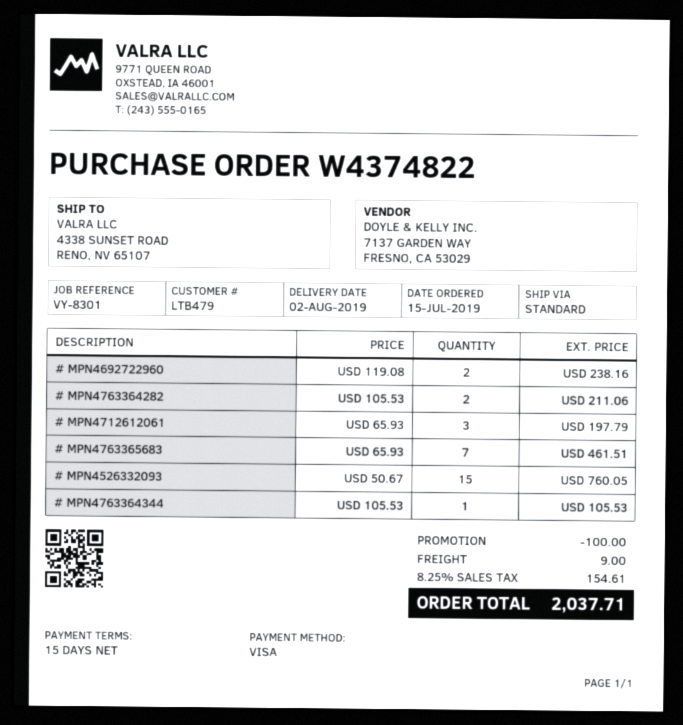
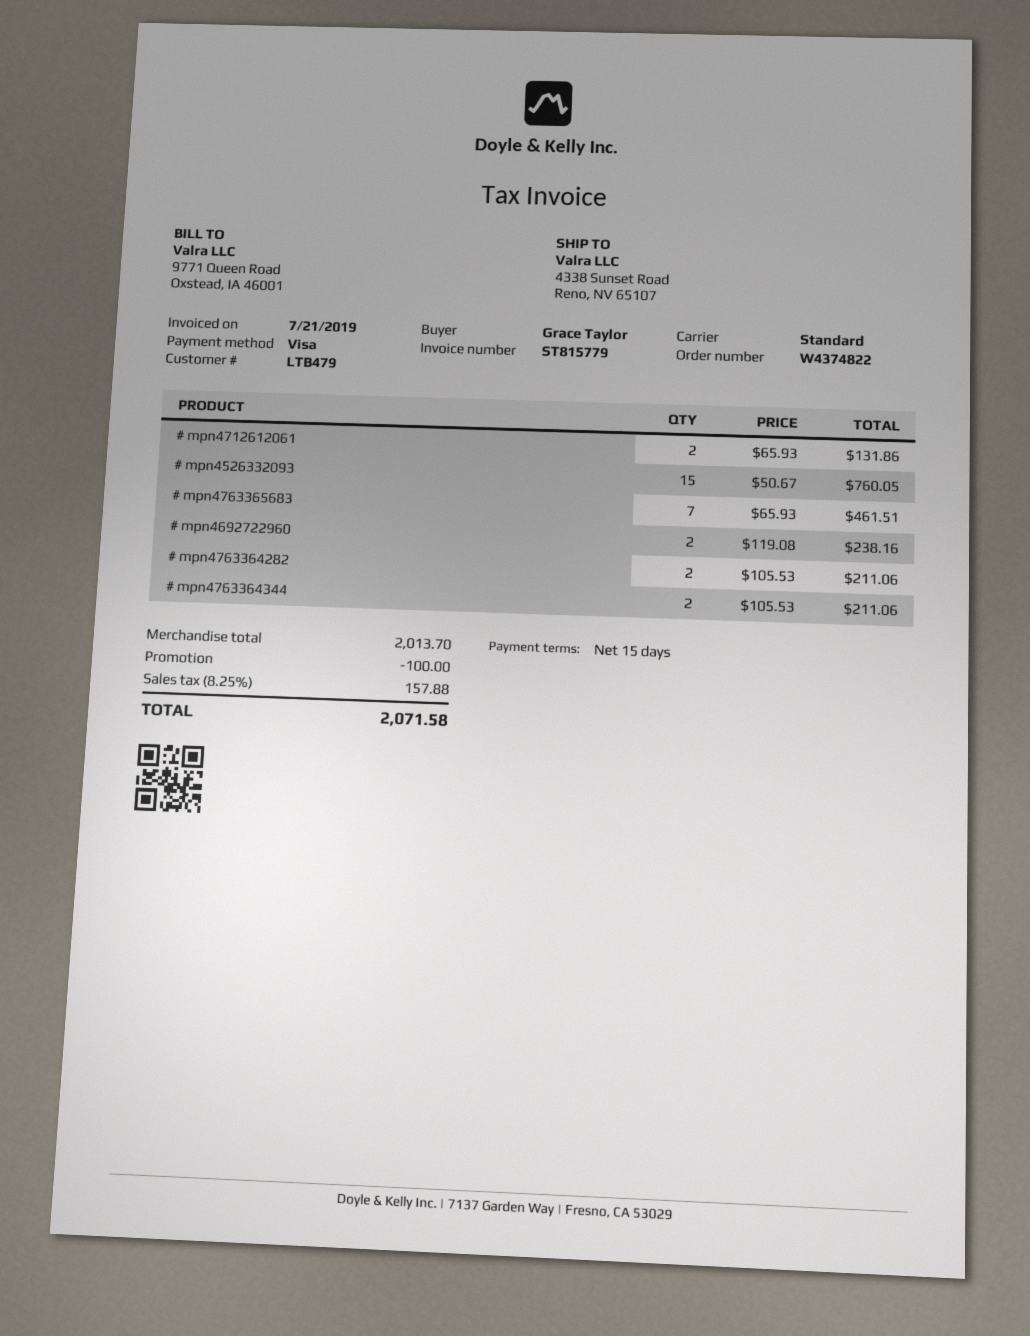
# MPN4712612061: 3 x 65.93 = 197.79 -> 2 x 65.93 = 131.86
# MPN4763364344: 1 x 105.53 = 105.53 -> 2 x 105.53 = 211.06
shipping: 9.00 -> none
tax: 8.25% = 154.61 -> 8.25% = 157.88
total: 2037.71 -> 2071.58

